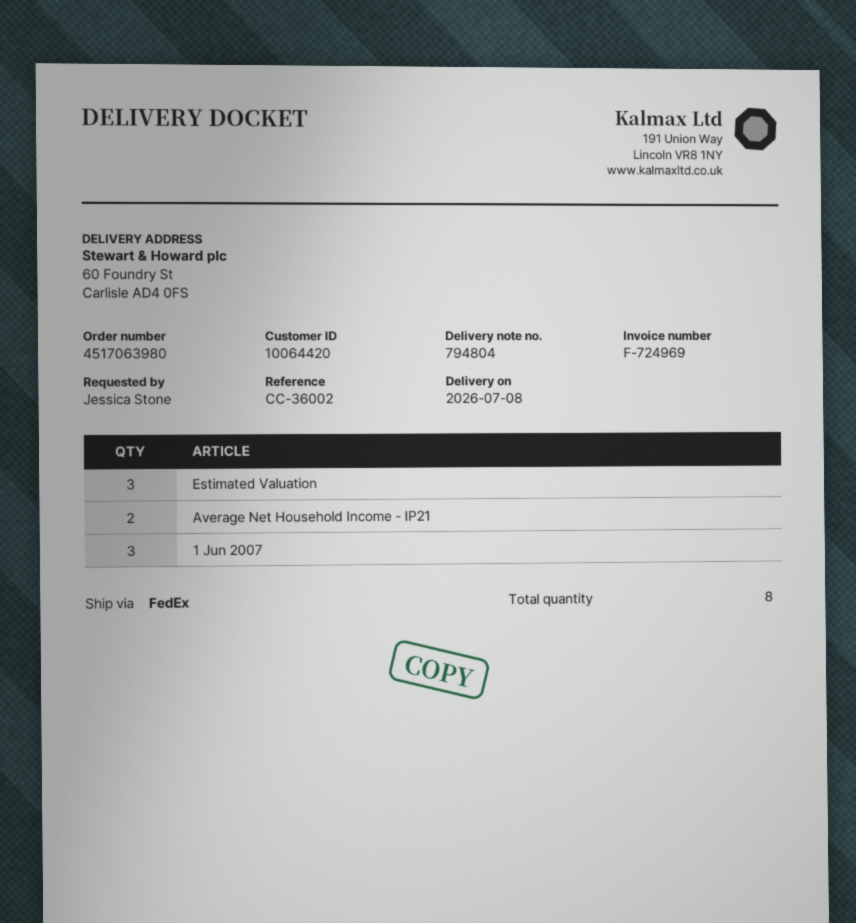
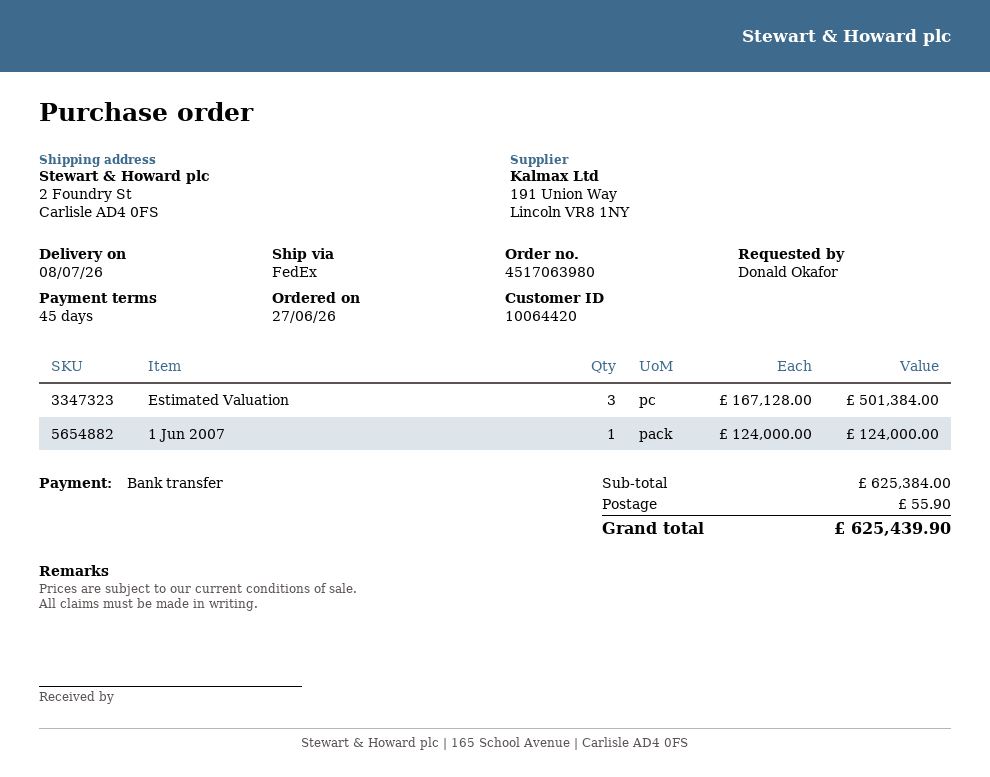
ordered by: Jessica Stone -> Donald Okafor
ship to: 60 Foundry St, Carlisle AD4 0FS -> 2 Foundry St, Carlisle AD4 0FS
Average Net Household Income - IP21: 2 -> none
1 Jun 2007: 3 -> 1

